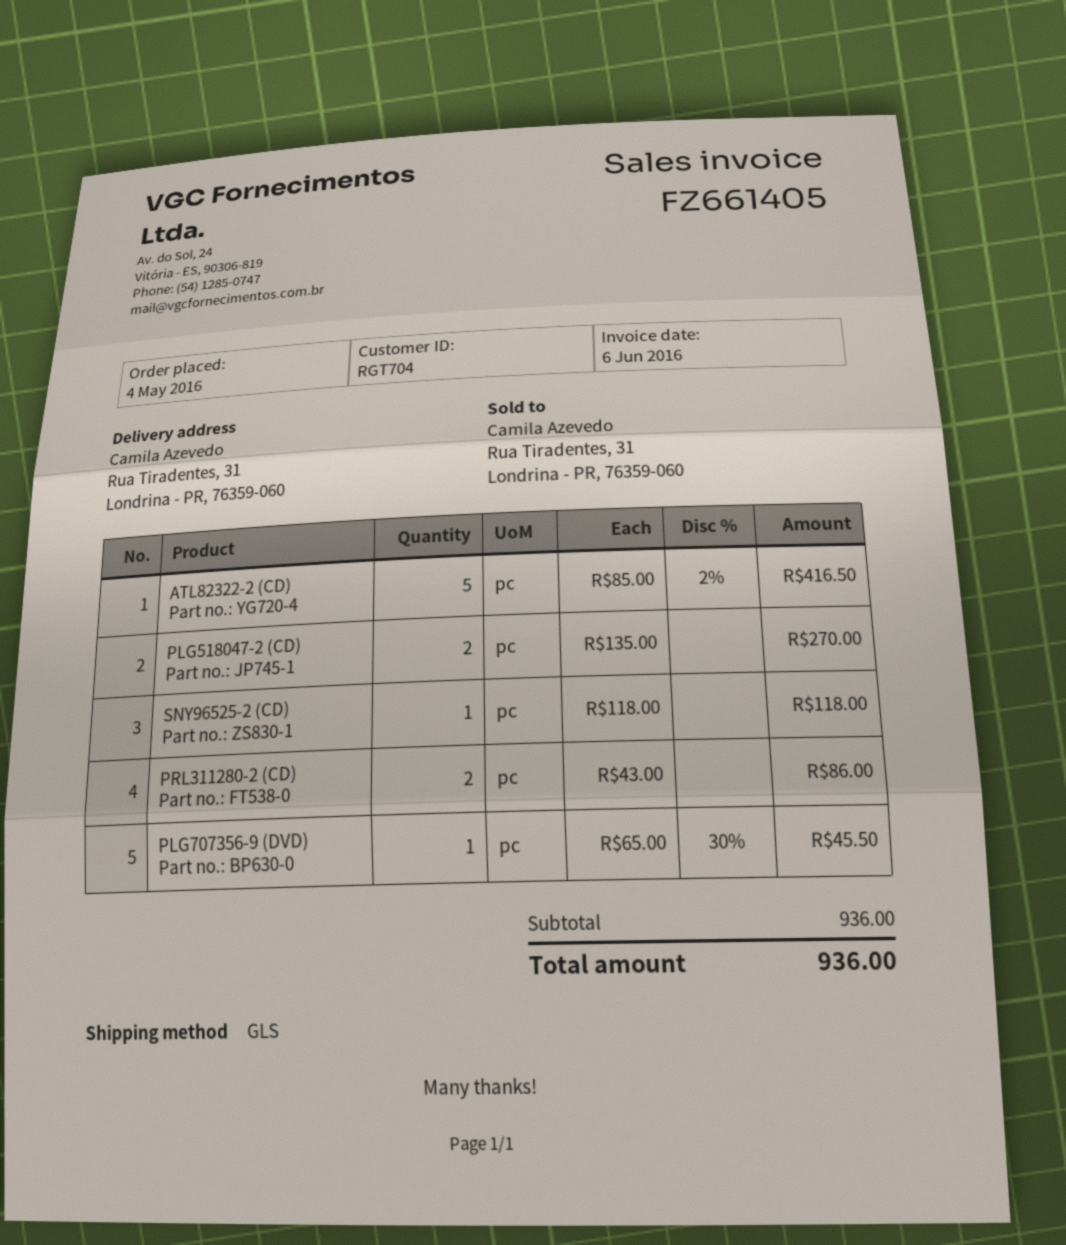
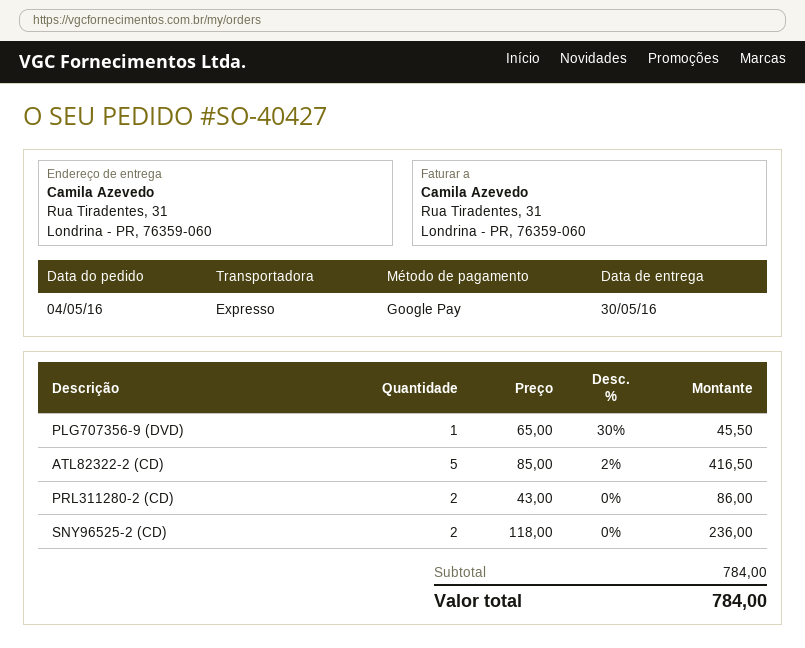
shipping method: GLS -> express
PLG518047-2 (CD): 2 x 135.00 = 270.00 -> none
SNY96525-2 (CD): 1 x 118.00 = 118.00 -> 2 x 118.00 = 236.00
subtotal: 936.00 -> 784.00
total: 936.00 -> 784.00

